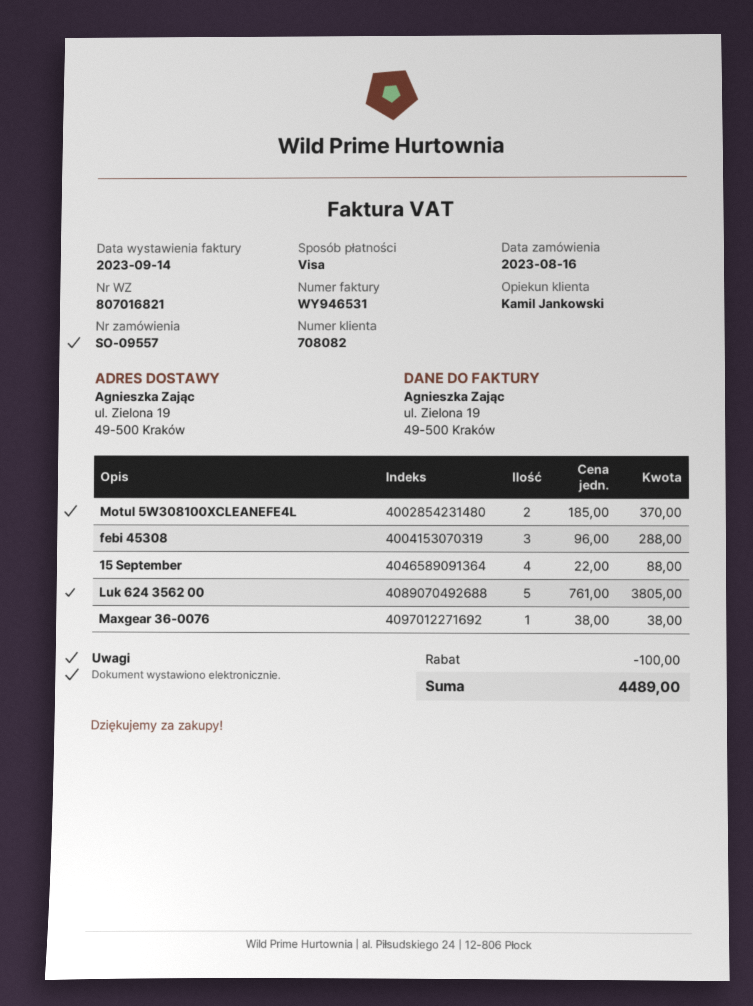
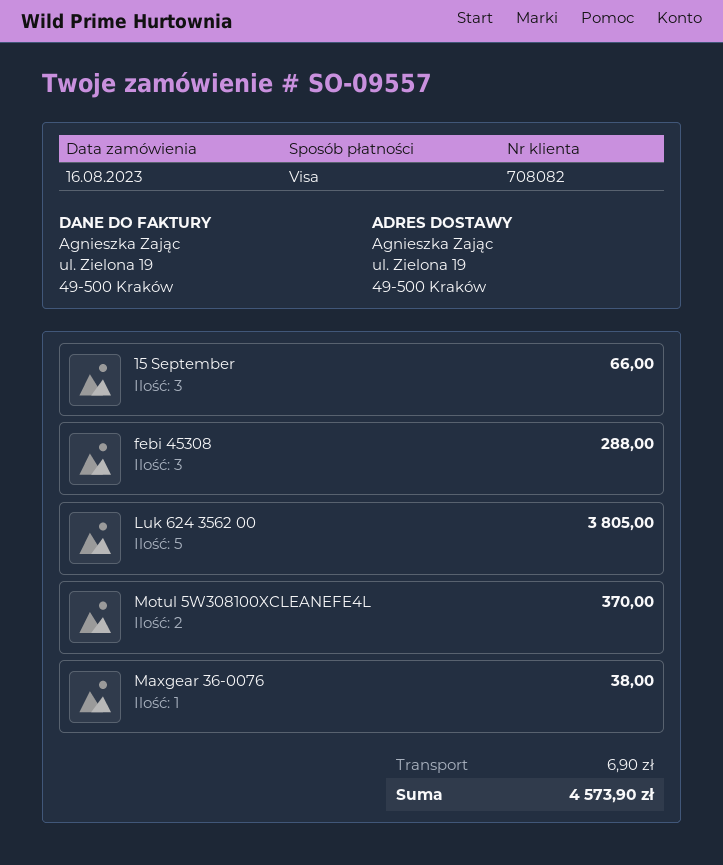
15 September: 4 for 88.00 -> 3 for 66.00
discount: 100.00 -> none
shipping: none -> 6.90
total: 4489.00 -> 4573.90

